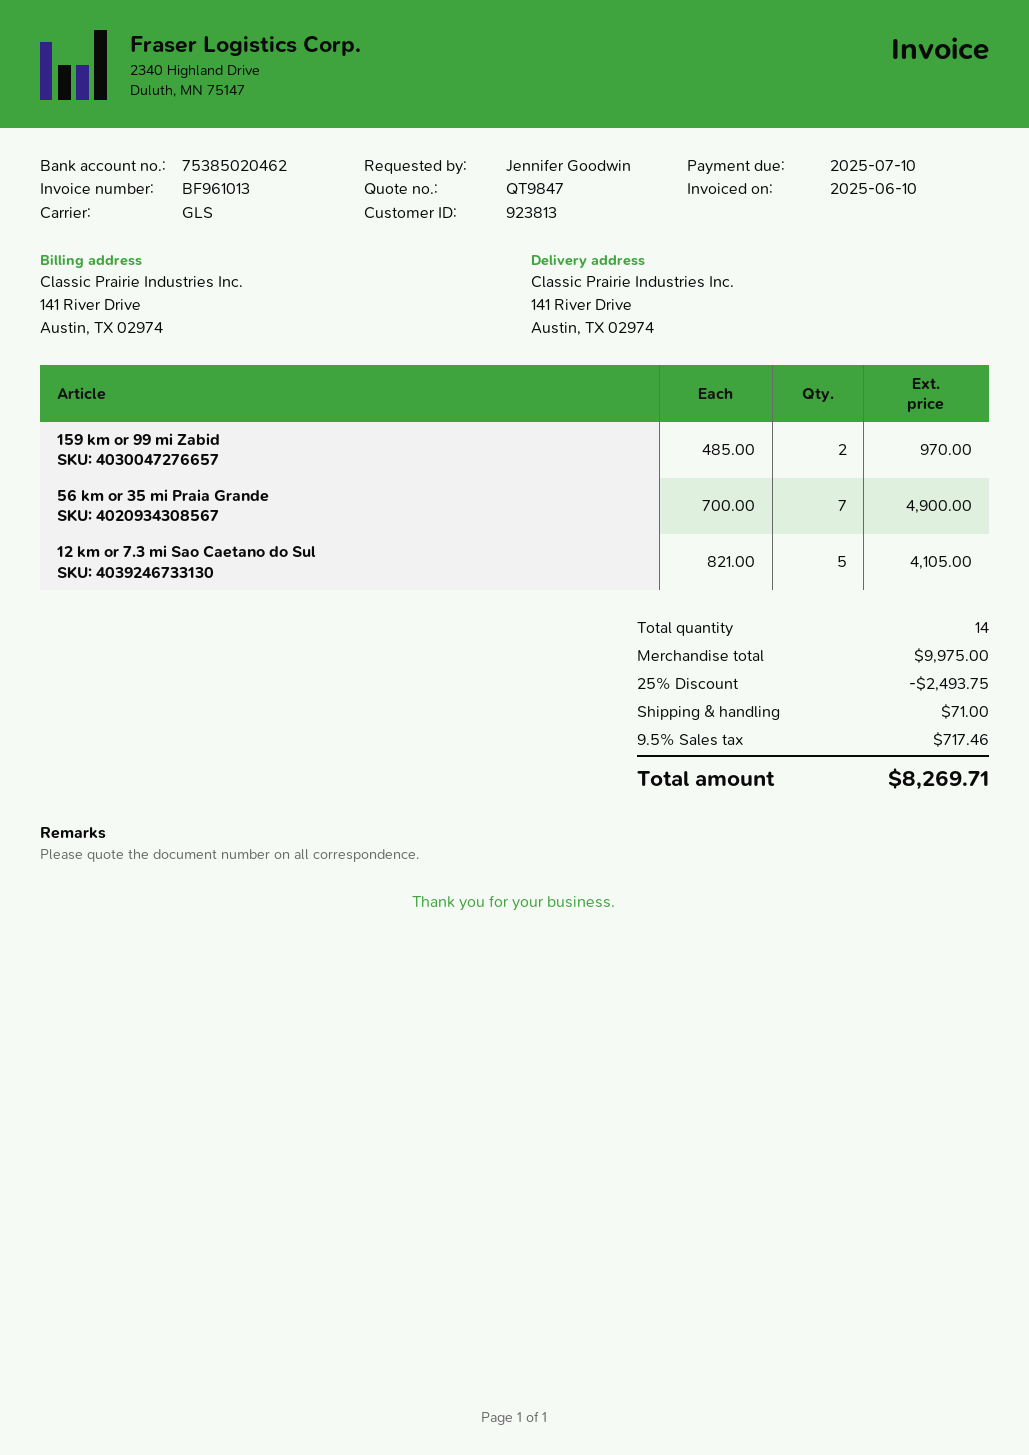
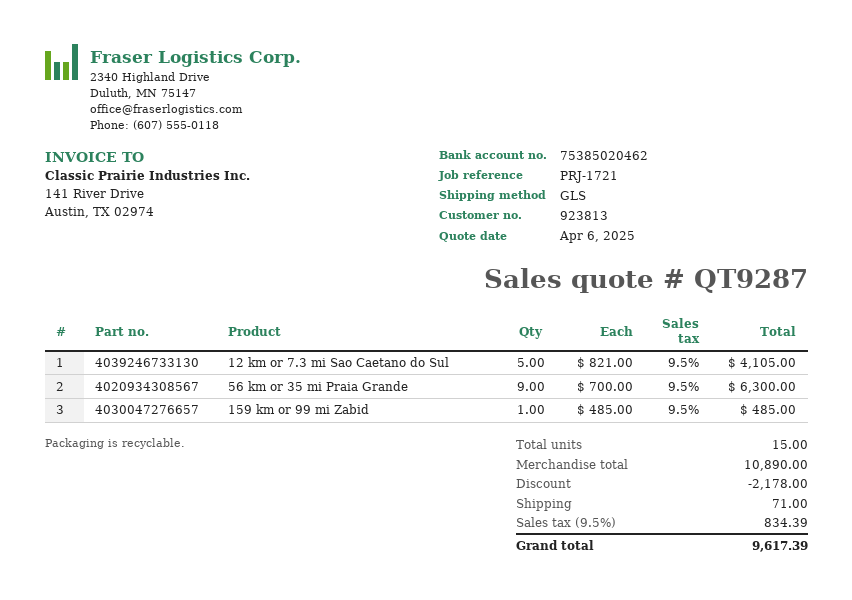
quote number: QT9847 -> QT9287
159 km or 99 mi Zabid: 2 x 485.00 = 970.00 -> 1 x 485.00 = 485.00
56 km or 35 mi Praia Grande: 7 x 700.00 = 4900.00 -> 9 x 700.00 = 6300.00
total quantity: 14 -> 15
subtotal: 9975.00 -> 10890.00
discount: 2493.75 -> 2178.00
tax: 9.5% = 717.46 -> 9.5% = 834.39
total: 8269.71 -> 9617.39

